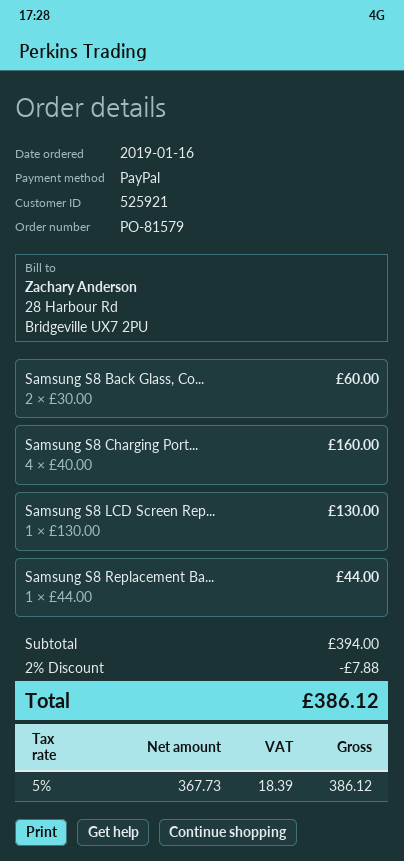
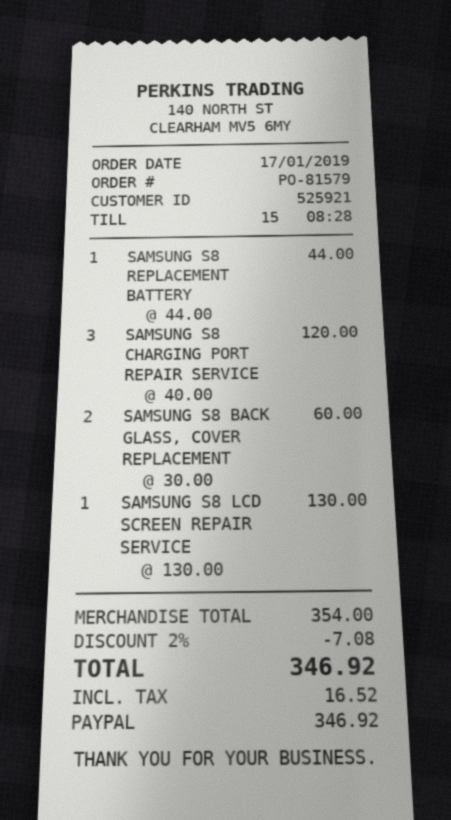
order date: 2019-01-16 -> 2019-01-17
Samsung S8 Charging Port...: 4 x 40.00 = 160.00 -> 3 x 40.00 = 120.00
subtotal: 394.00 -> 354.00
discount: 2% = 7.88 -> 2% = 7.08
tax: 18.39 -> 16.52
total: 386.12 -> 346.92

